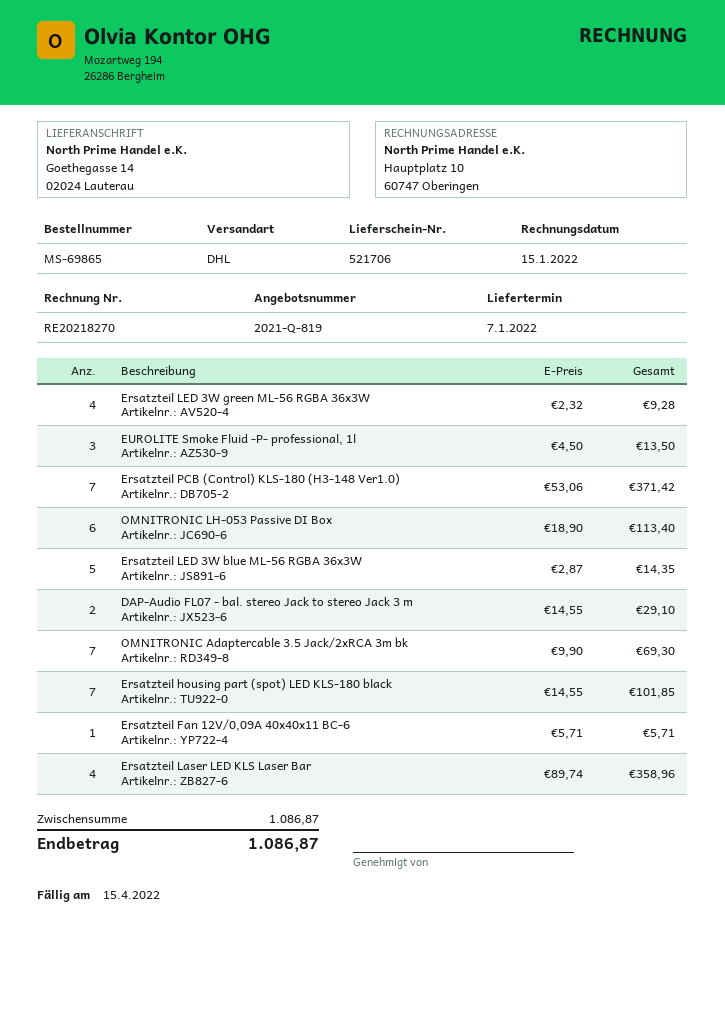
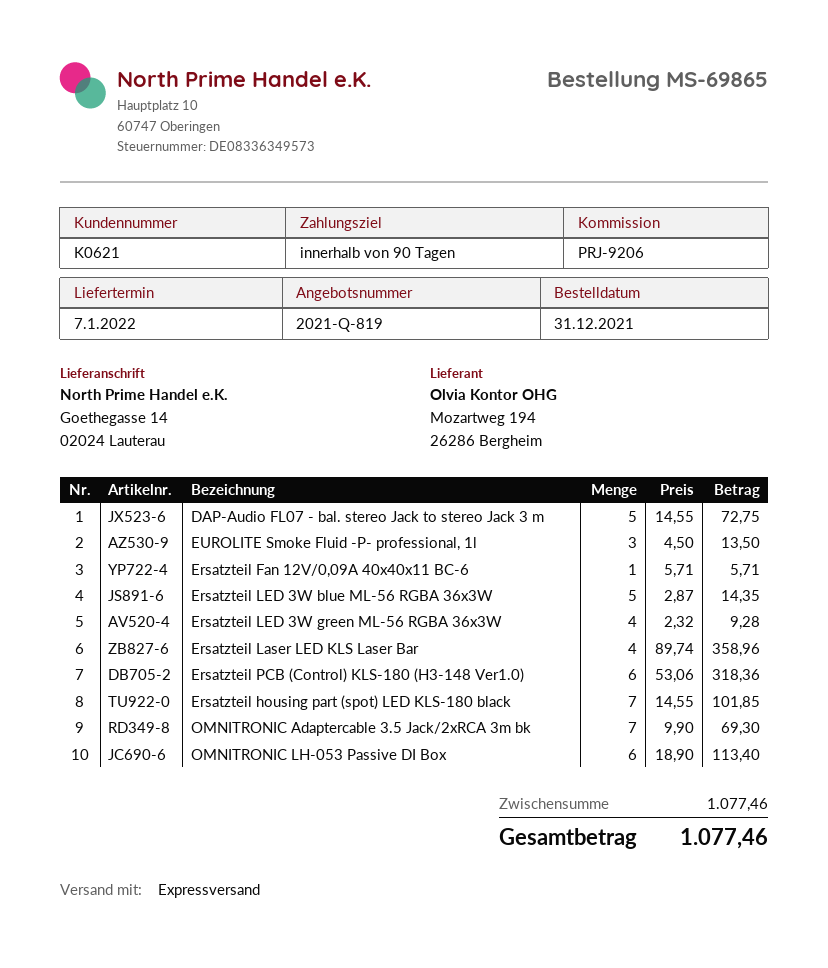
shipping method: DHL -> express
Ersatzteil PCB (Control) KLS-180 (H3-148 Ver1.0): 7 x 53.06 = 371.42 -> 6 x 53.06 = 318.36
DAP-Audio FL07 - bal. stereo Jack to stereo Jack 3 m: 2 x 14.55 = 29.10 -> 5 x 14.55 = 72.75
subtotal: 1086.87 -> 1077.46
total: 1086.87 -> 1077.46

